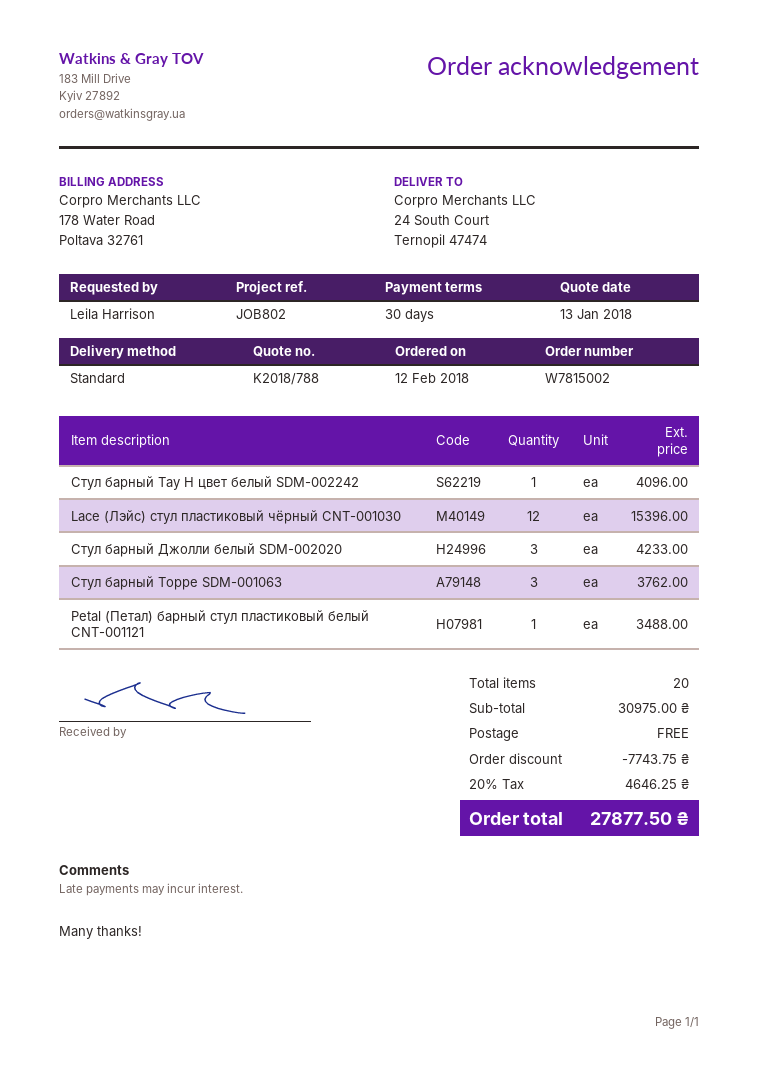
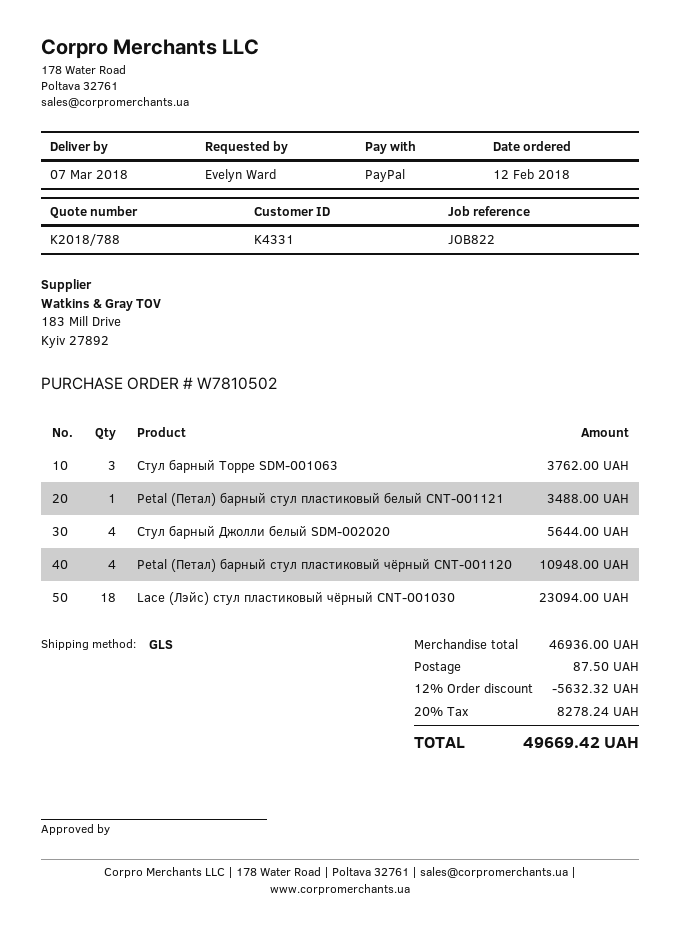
order number: W7815002 -> W7810502
reference: JOB802 -> JOB822
ordered by: Leila Harrison -> Evelyn Ward
shipping method: standard -> GLS
Стул барный Тау Н цвет белый SDM-002242: 1 for 4096.00 -> none
Lace (Лэйс) стул пластиковый чёрный CNT-001030: 12 for 15396.00 -> 18 for 23094.00
Стул барный Джолли белый SDM-002020: 3 for 4233.00 -> 4 for 5644.00
Petal (Петал) барный стул пластиковый чёрный CNT-001120: none -> 4 for 10948.00
subtotal: 30975.00 -> 46936.00
discount: 7743.75 -> 5632.32
shipping: 0.00 -> 87.50
tax: 20% = 4646.25 -> 20% = 8278.24
total: 27877.50 -> 49669.42

